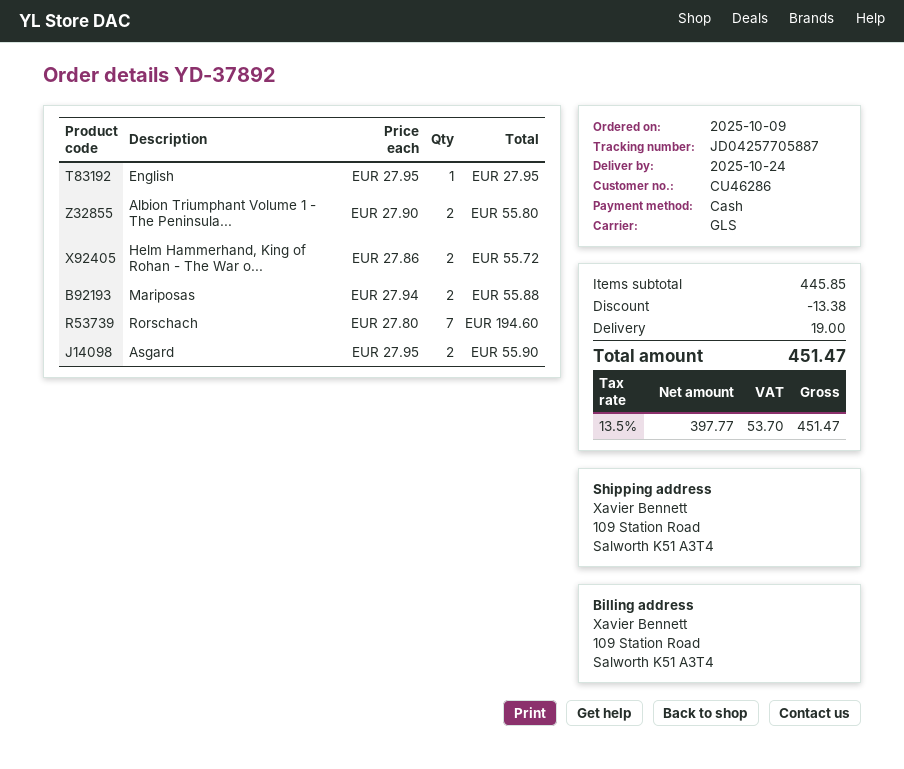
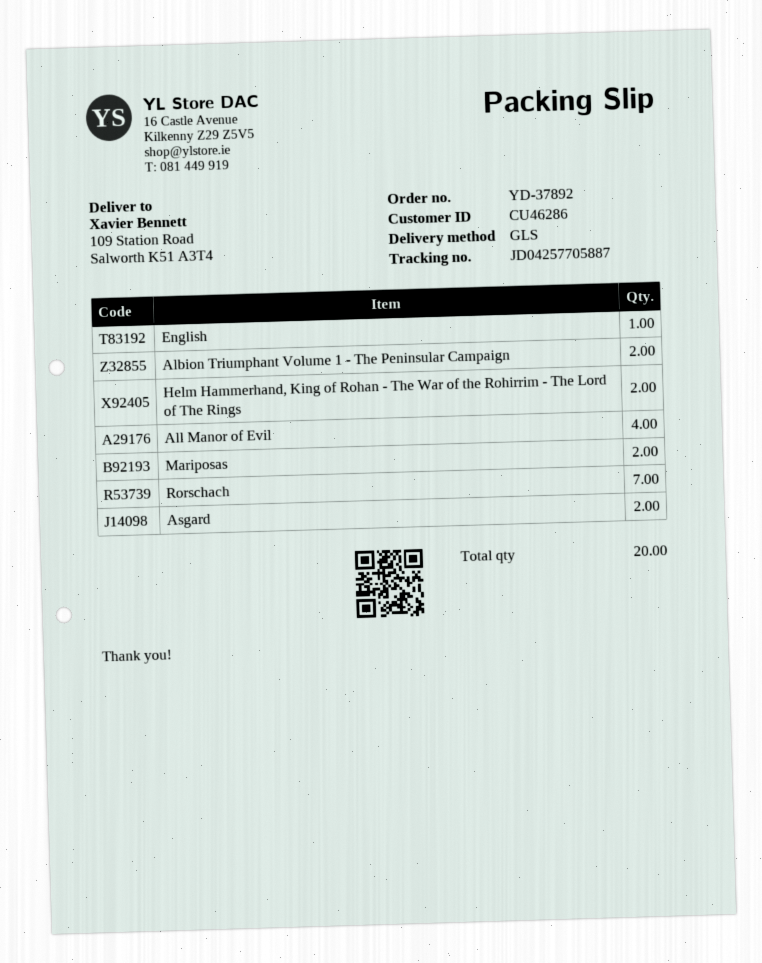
All Manor of Evil: none -> 4

